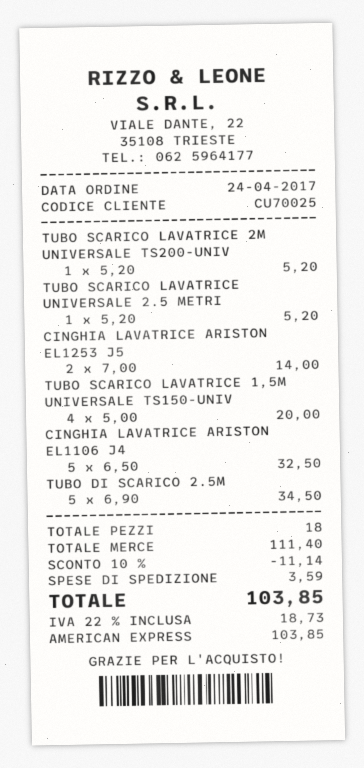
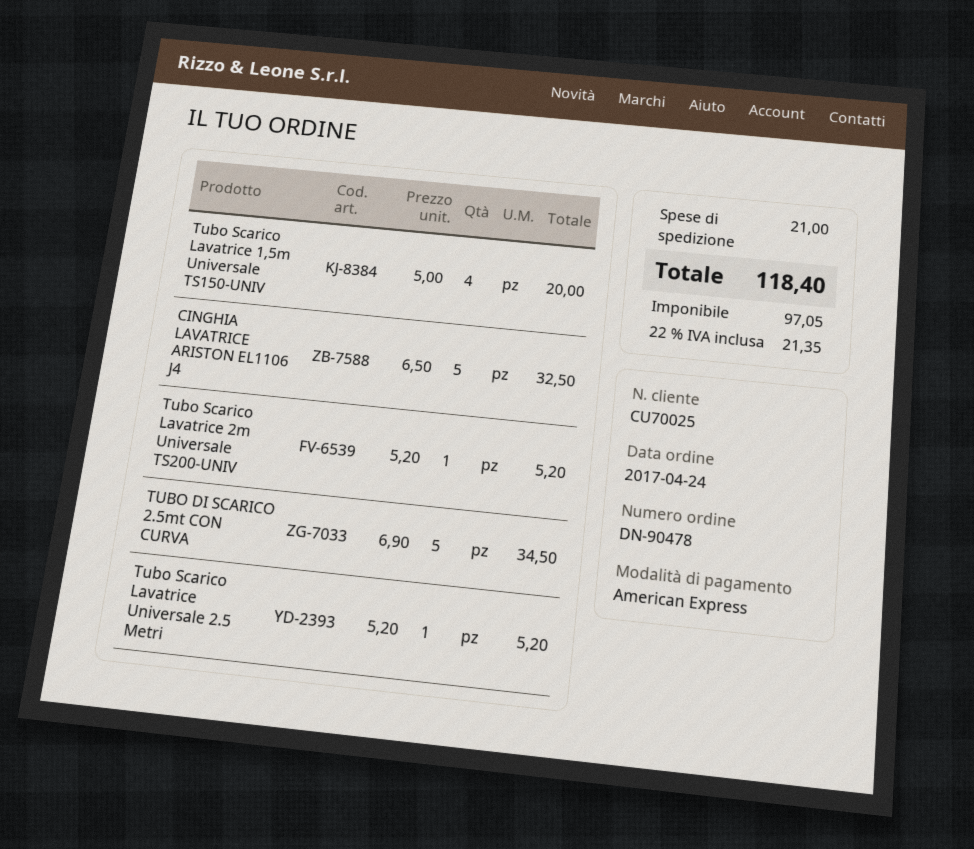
CINGHIA LAVATRICE ARISTON EL1253 J5: 2 x 7.00 = 14.00 -> none
discount: 10% = 11.14 -> none
shipping: 3.59 -> 21.00
tax: 22% = 18.73 -> 22% = 21.35
total: 103.85 -> 118.40

